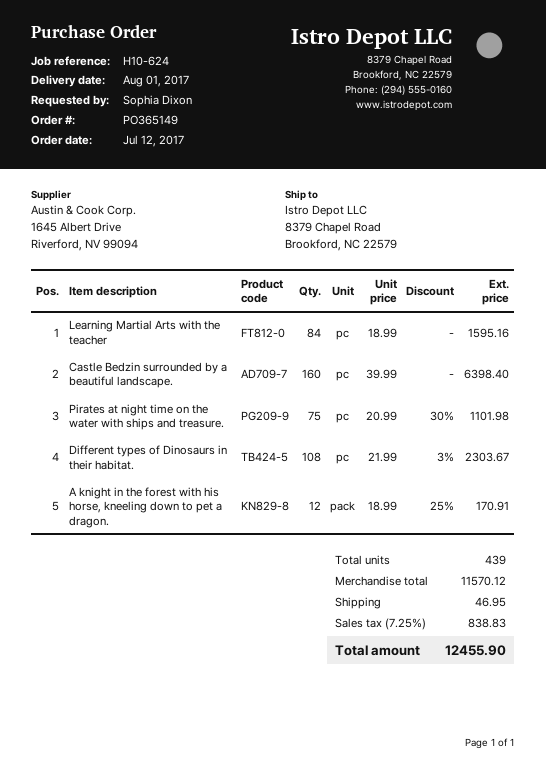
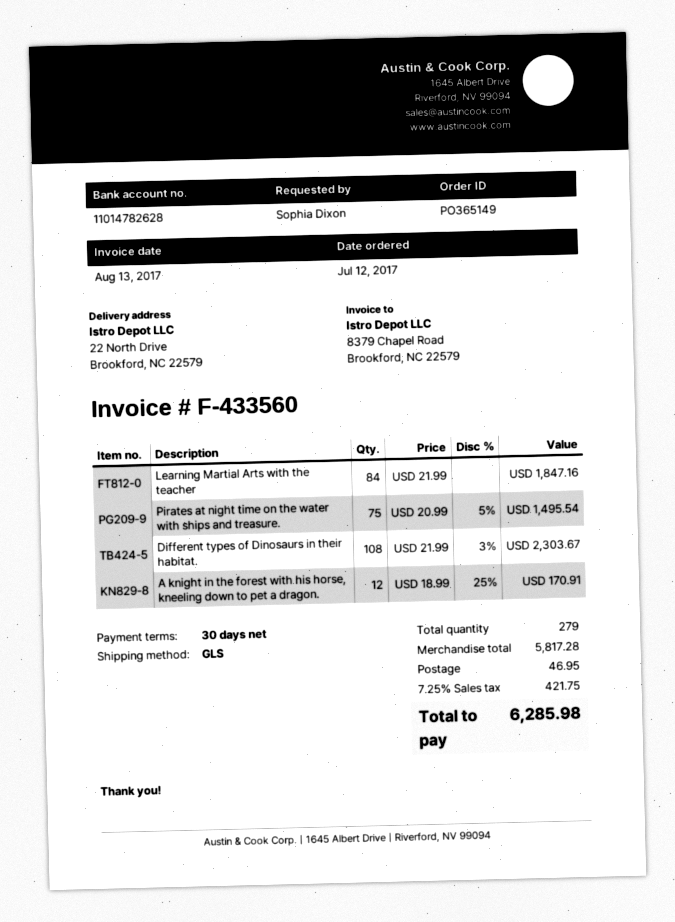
ship to: 8379 Chapel Road, Brookford, NC 22579 -> 22 North Drive, Brookford, NC 22579
Learning Martial Arts with the teacher: 84 x 18.99 = 1595.16 -> 84 x 21.99 = 1847.16
Castle Bedzin surrounded by a beautiful landscape.: 160 x 39.99 = 6398.40 -> none
Pirates at night time on the water with ships and treasure.: 75 x 20.99 - 30% = 1101.98 -> 75 x 20.99 - 5% = 1495.54
total quantity: 439 -> 279
subtotal: 11570.12 -> 5817.28
tax: 7.25% = 838.83 -> 7.25% = 421.75
total: 12455.90 -> 6285.98

